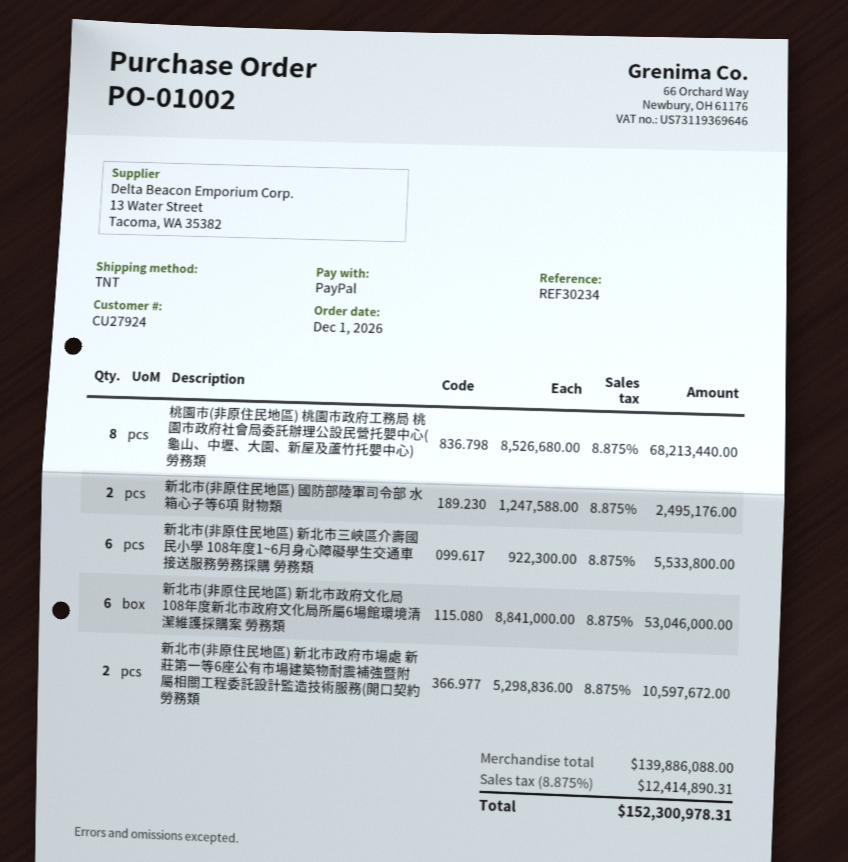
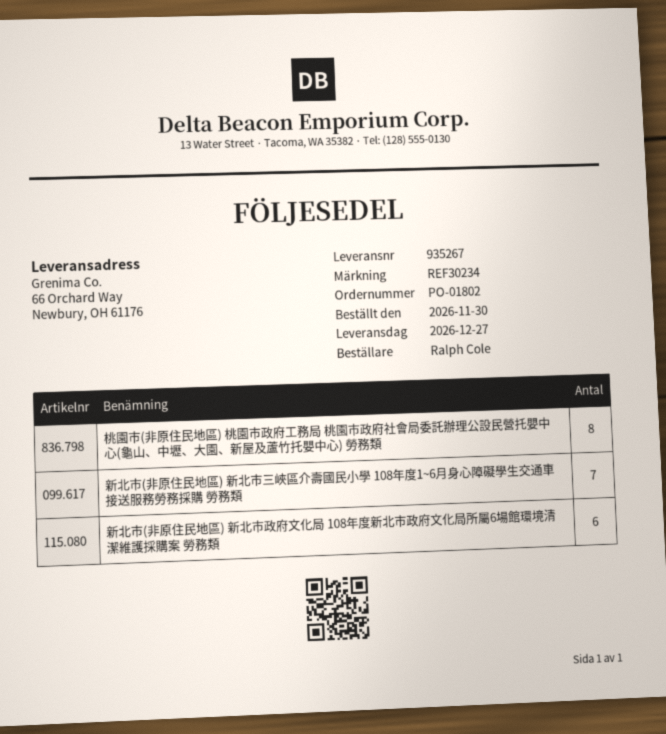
order number: PO-01002 -> PO-01802
order date: 2026-12-01 -> 2026-11-30
新北市(非原住民地區) 國防部陸軍司令部 水箱心子等6項 財物類: 2 -> none
新北市(非原住民地區) 新北市三峽區介壽國民小學 108年度1~6月身心障礙學生交通車接送服務勞務採購 勞務類: 6 -> 7
新北市(非原住民地區) 新北市政府市場處 新莊第一等6座公有市場建築物耐震補強暨附屬相關工程委託設計監造技術服務(開口契約 勞務類: 2 -> none

